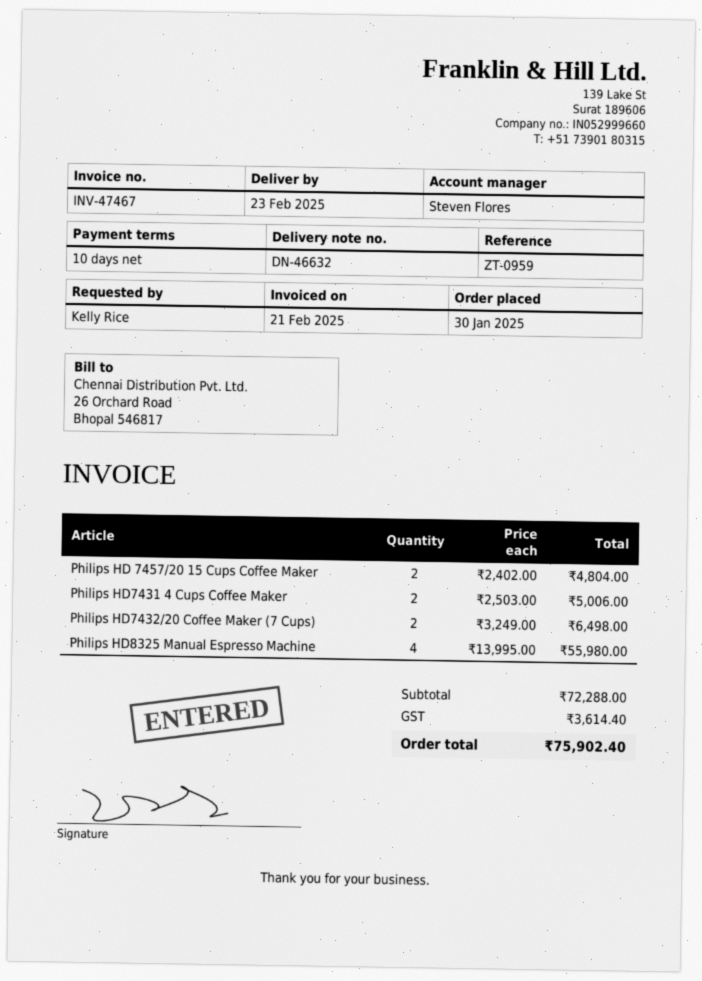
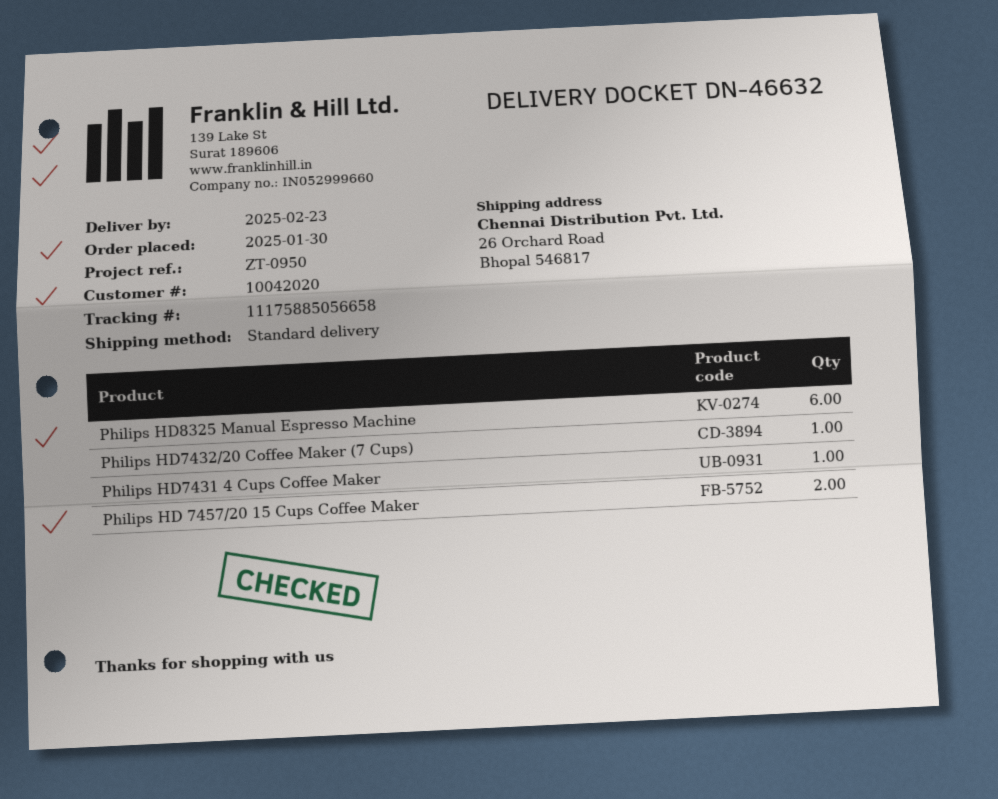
reference: ZT-0959 -> ZT-0950
Philips HD7431 4 Cups Coffee Maker: 2 -> 1
Philips HD7432/20 Coffee Maker (7 Cups): 2 -> 1
Philips HD8325 Manual Espresso Machine: 4 -> 6

